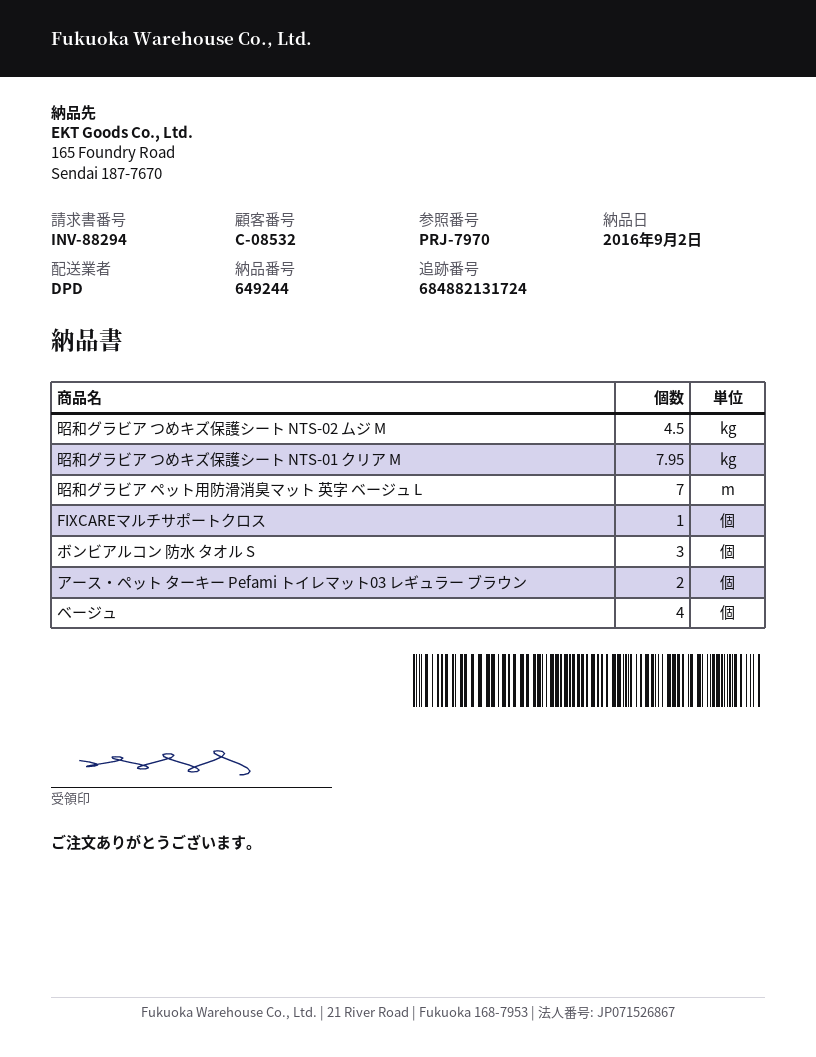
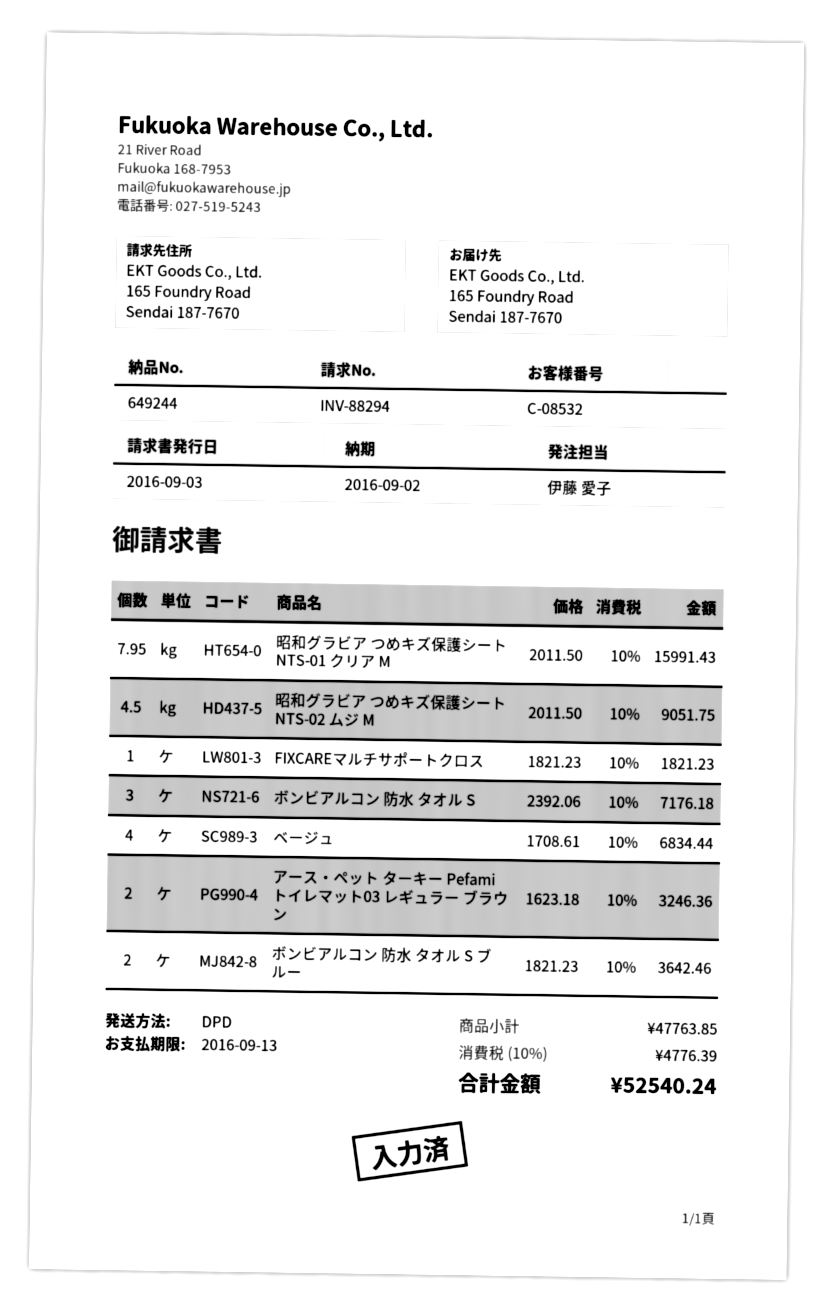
昭和グラビア ペット用防滑消臭マット 英字 ベージュ L: 7 -> none
ボンビアルコン 防水 タオル S ブルー: none -> 2

